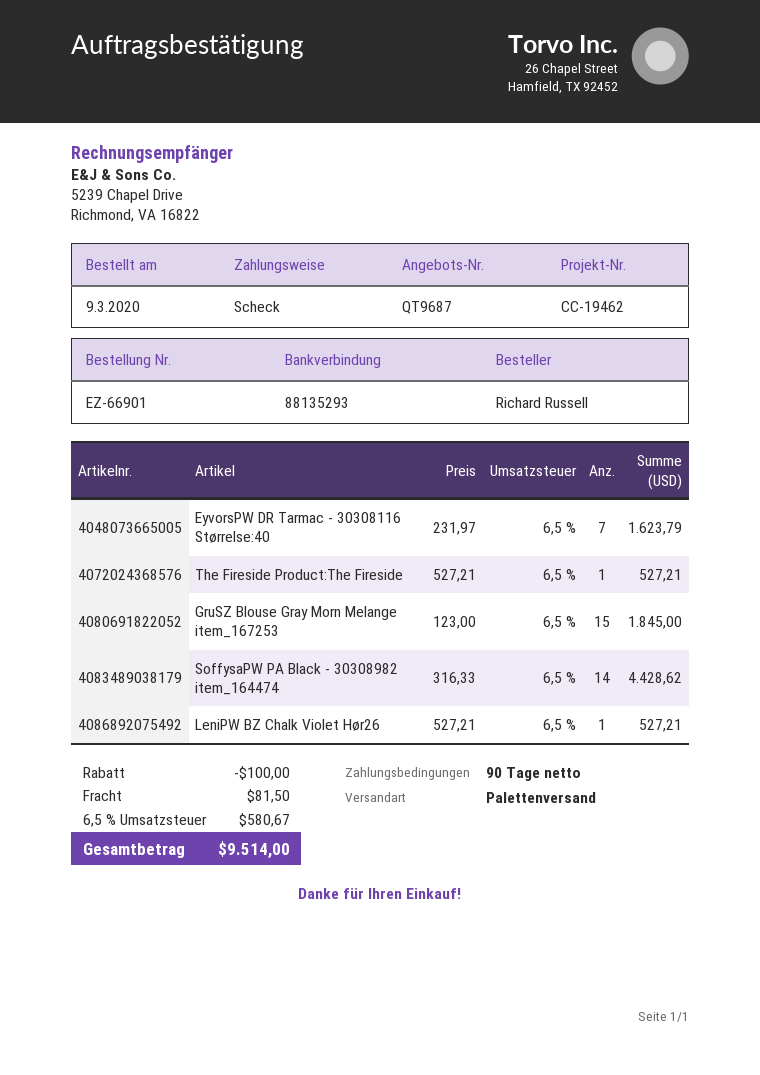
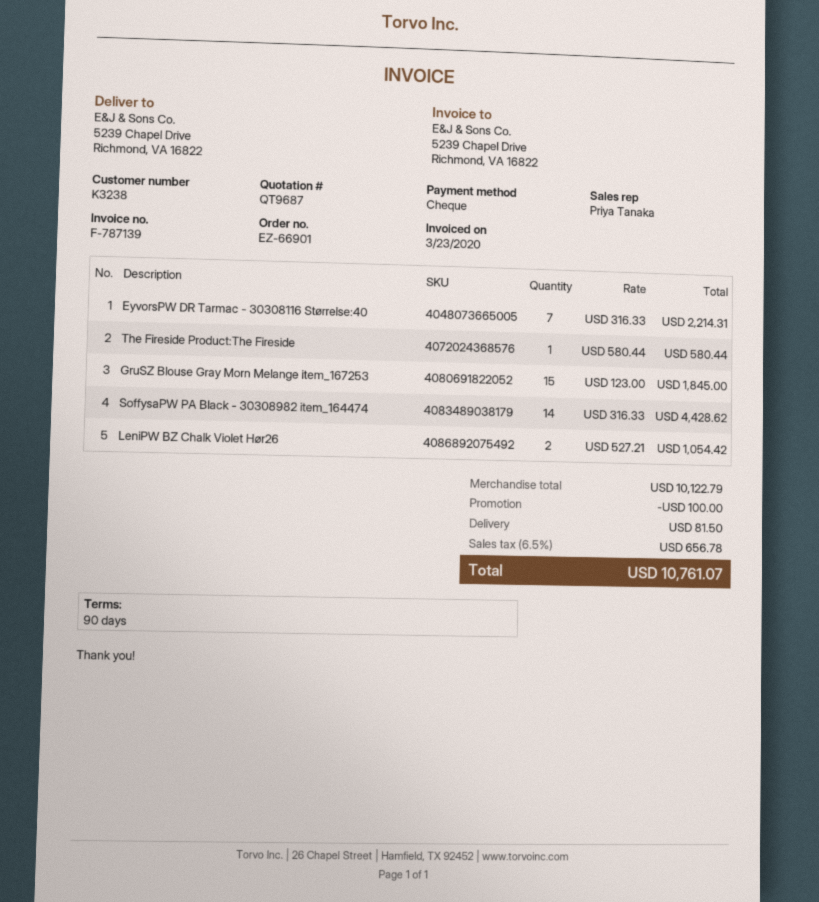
EyvorsPW DR Tarmac - 30308116 Størrelse:40: 7 x 231.97 = 1623.79 -> 7 x 316.33 = 2214.31
The Fireside Product:The Fireside: 1 x 527.21 = 527.21 -> 1 x 580.44 = 580.44
LeniPW BZ Chalk Violet Hør26: 1 x 527.21 = 527.21 -> 2 x 527.21 = 1054.42
tax: 6.5% = 580.67 -> 6.5% = 656.78
total: 9514.00 -> 10761.07

